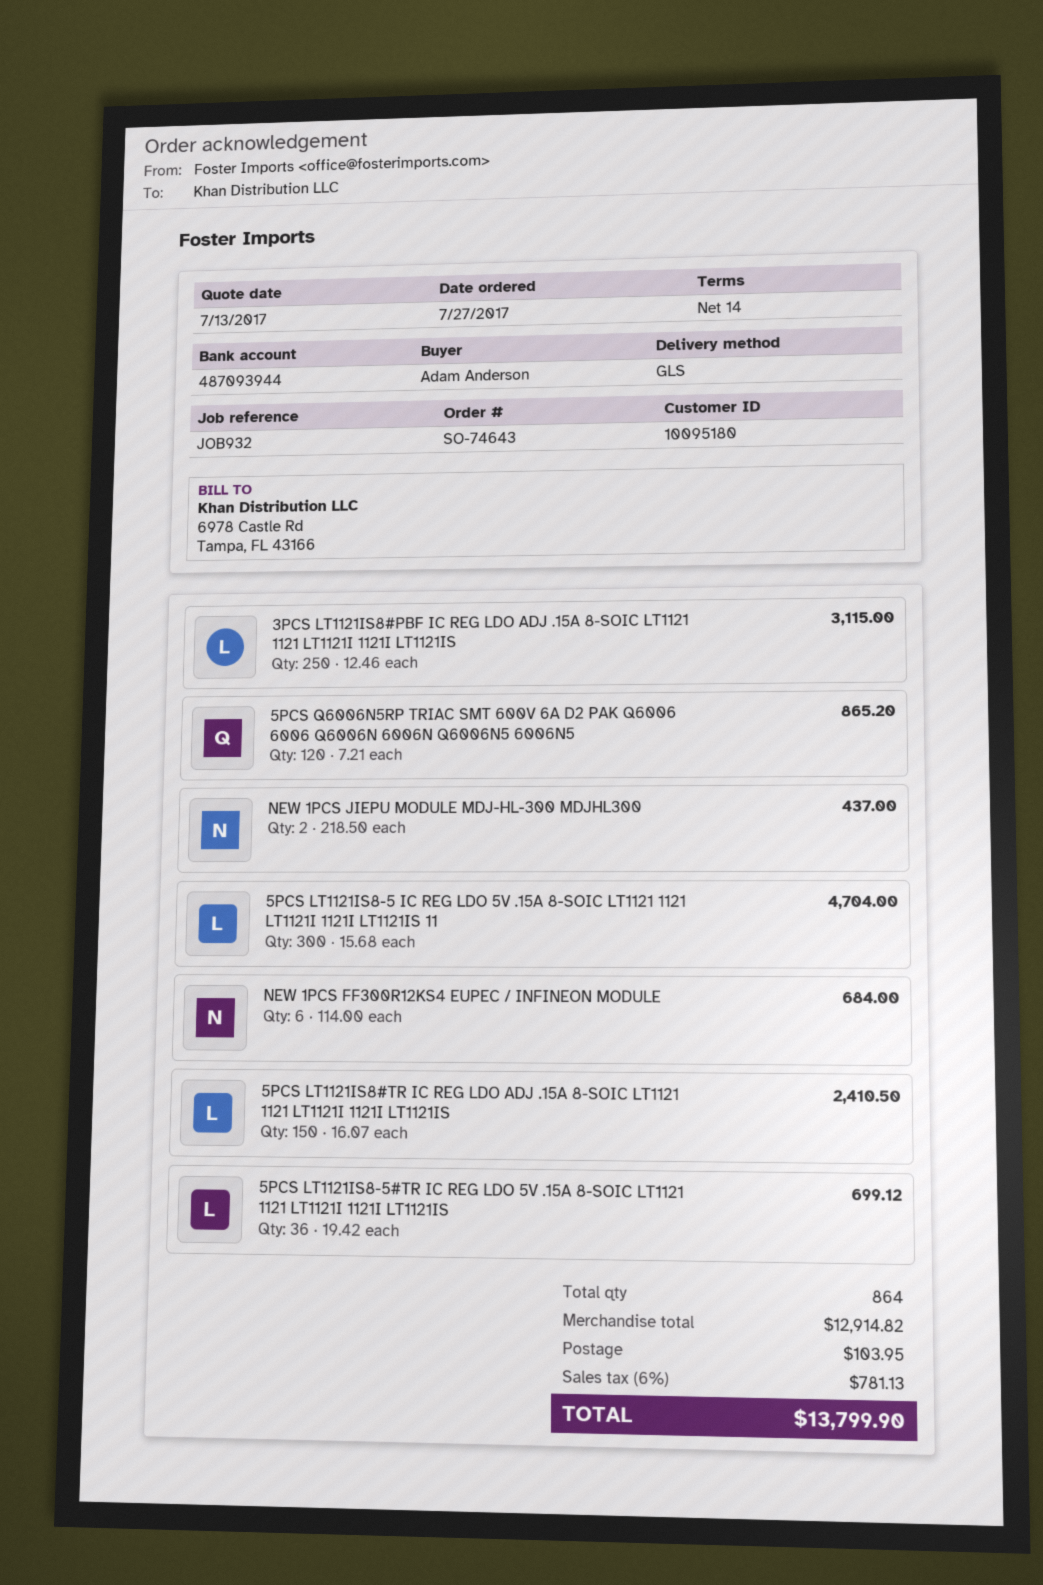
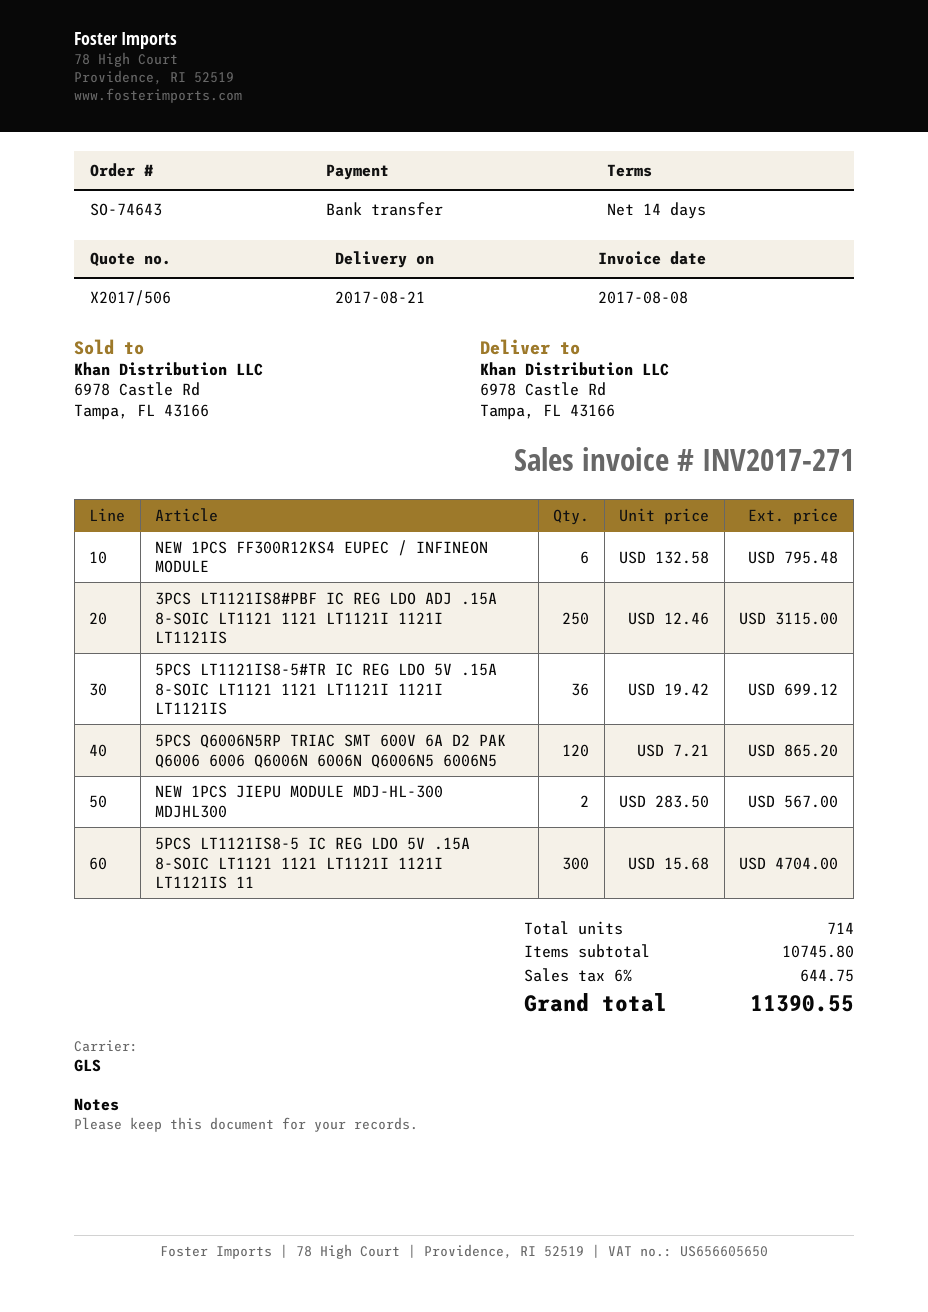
NEW 1PCS JIEPU MODULE MDJ-HL-300 MDJHL300: 2 x 218.50 = 437.00 -> 2 x 283.50 = 567.00
NEW 1PCS FF300R12KS4 EUPEC / INFINEON MODULE: 6 x 114.00 = 684.00 -> 6 x 132.58 = 795.48
5PCS LT1121IS8#TR IC REG LDO ADJ .15A 8-SOIC LT1121 1121 LT1121I 1121I LT1121IS: 150 x 16.07 = 2410.50 -> none
total quantity: 864 -> 714
subtotal: 12914.82 -> 10745.80
shipping: 103.95 -> none
tax: 6% = 781.13 -> 6% = 644.75
total: 13799.90 -> 11390.55

